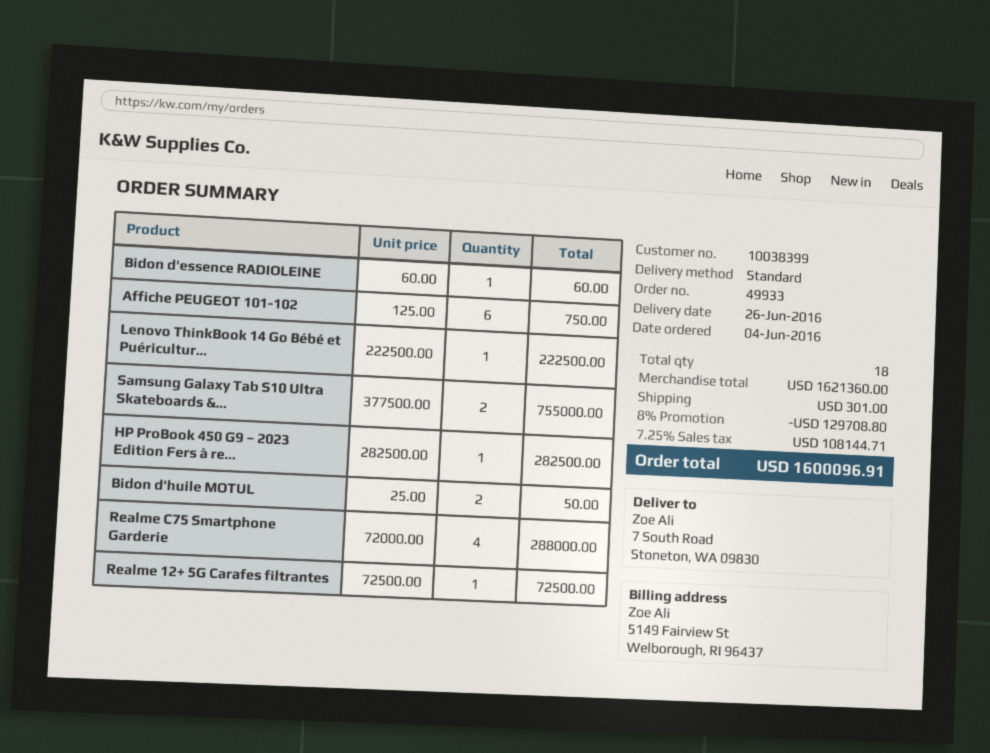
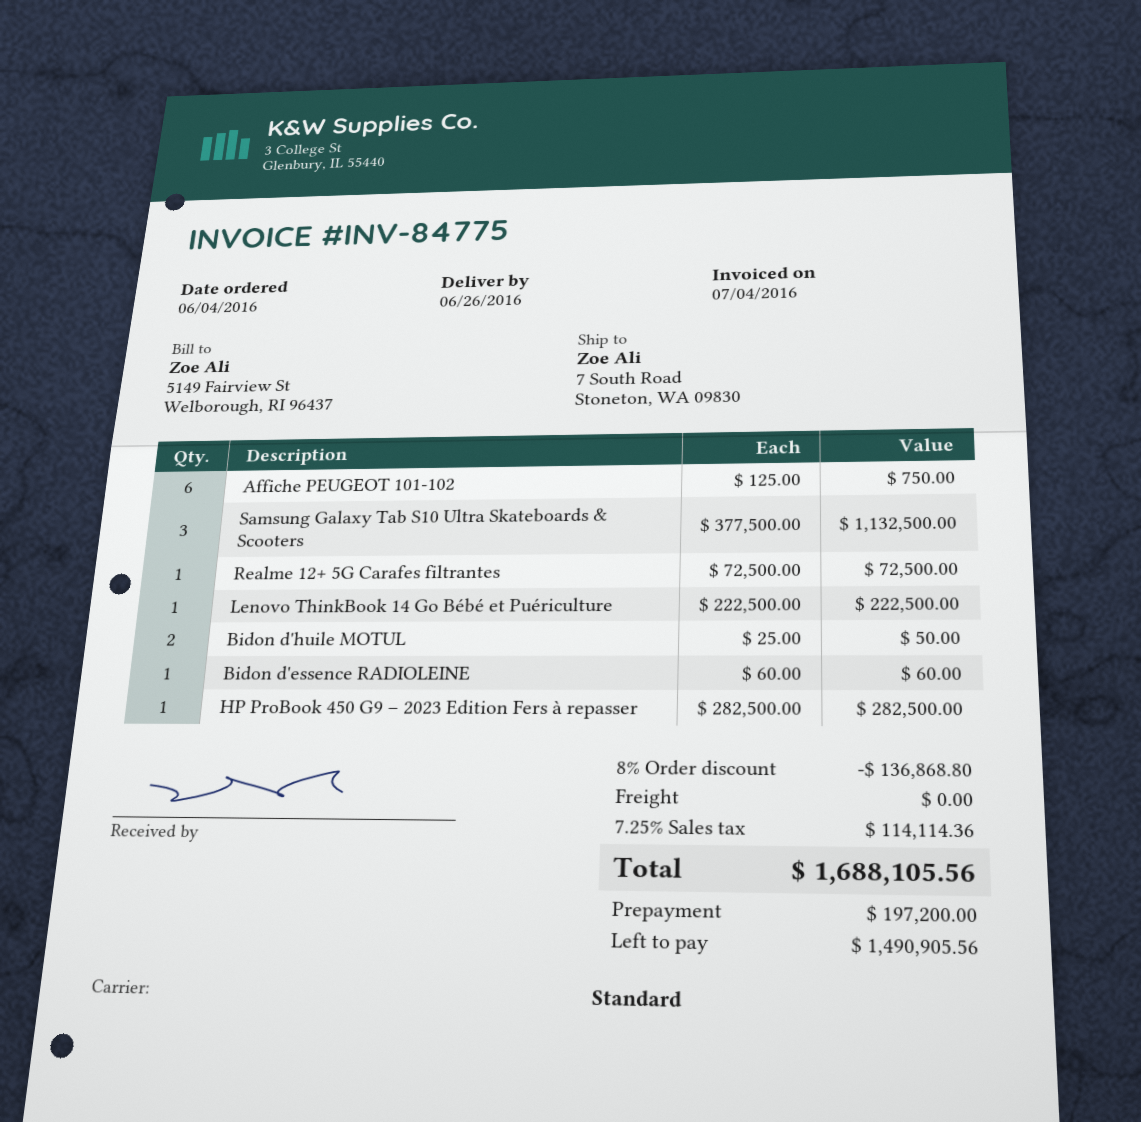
Samsung Galaxy Tab S10 Ultra Skateboards &...: 2 x 377500.00 = 755000.00 -> 3 x 377500.00 = 1132500.00
Realme C75 Smartphone Garderie: 4 x 72000.00 = 288000.00 -> none
discount: 8% = 129708.80 -> 8% = 136868.80
shipping: 301.00 -> 0.00
tax: 7.25% = 108144.71 -> 7.25% = 114114.36
total: 1600096.91 -> 1688105.56

